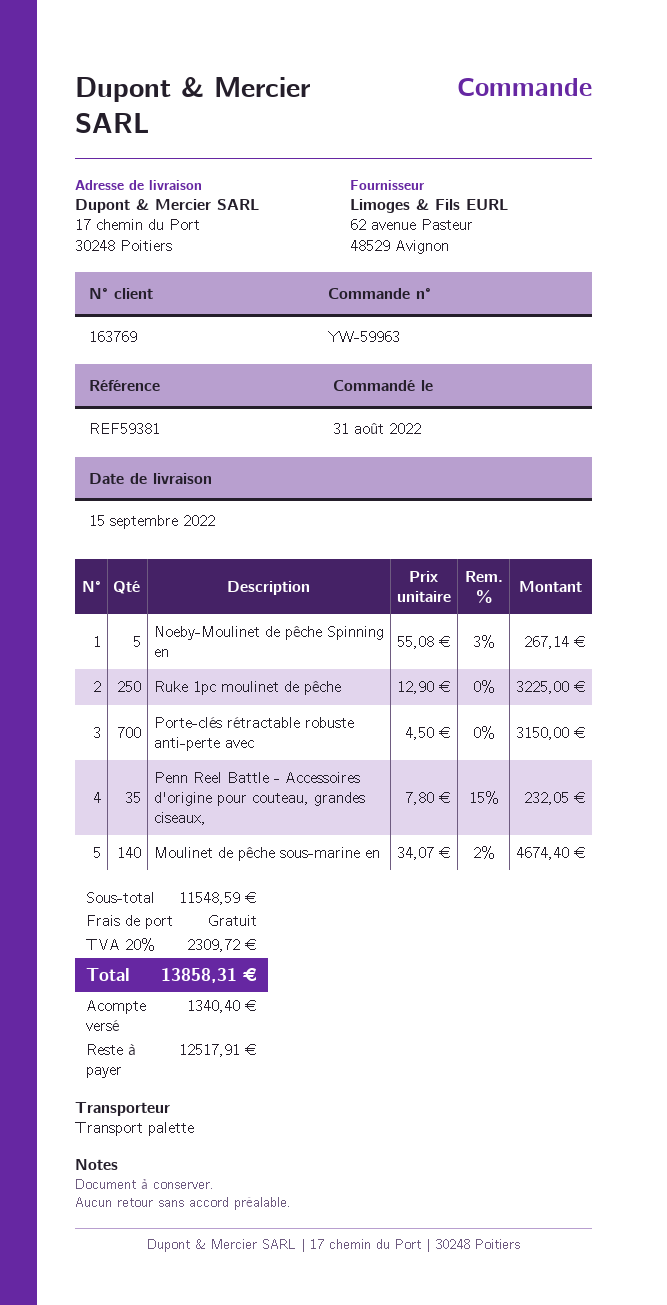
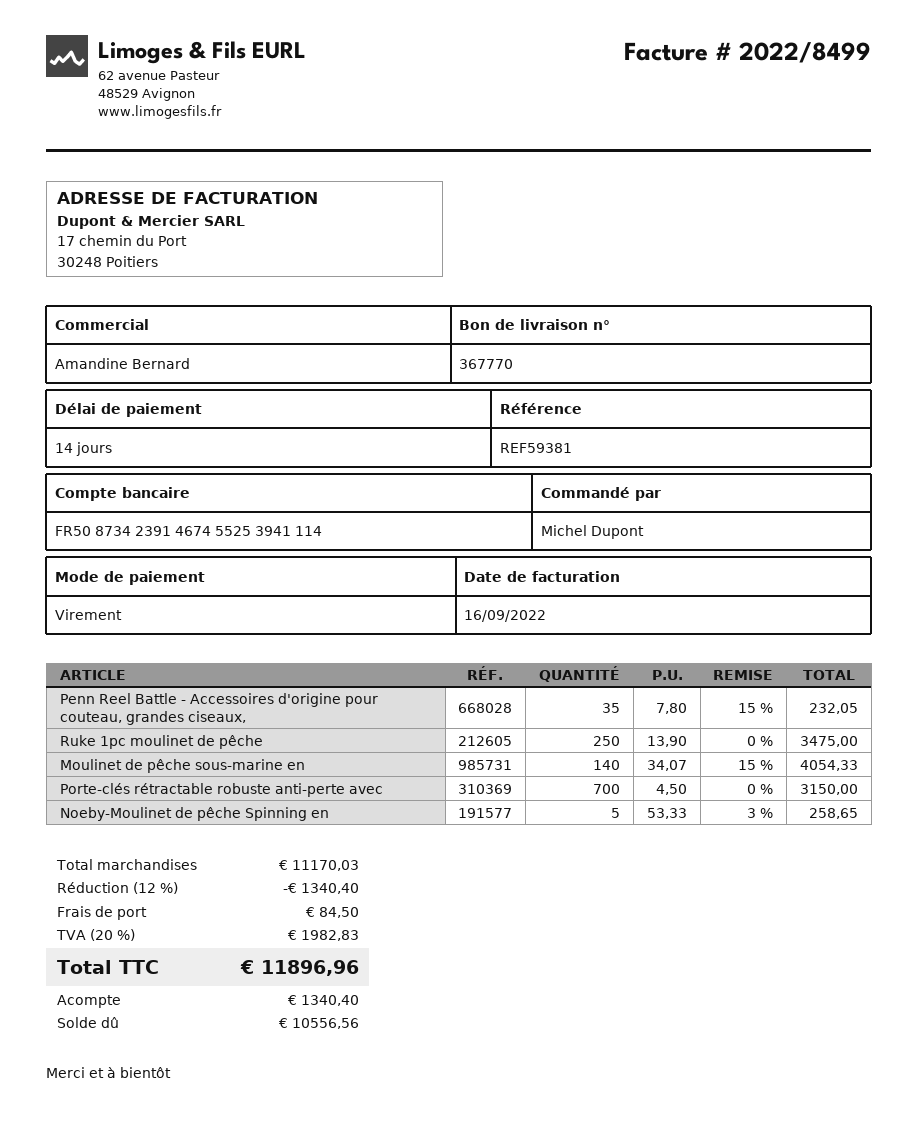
Noeby-Moulinet de pêche Spinning en: 5 x 55.08 - 3% = 267.14 -> 5 x 53.33 - 3% = 258.65
Ruke 1pc moulinet de pêche: 250 x 12.90 = 3225.00 -> 250 x 13.90 = 3475.00
Moulinet de pêche sous-marine en: 140 x 34.07 - 2% = 4674.40 -> 140 x 34.07 - 15% = 4054.33
subtotal: 11548.59 -> 11170.03
discount: none -> 12% = 1340.40
shipping: 0.00 -> 84.50
tax: 20% = 2309.72 -> 20% = 1982.83
total: 13858.31 -> 11896.96
balance: 12517.91 -> 10556.56

